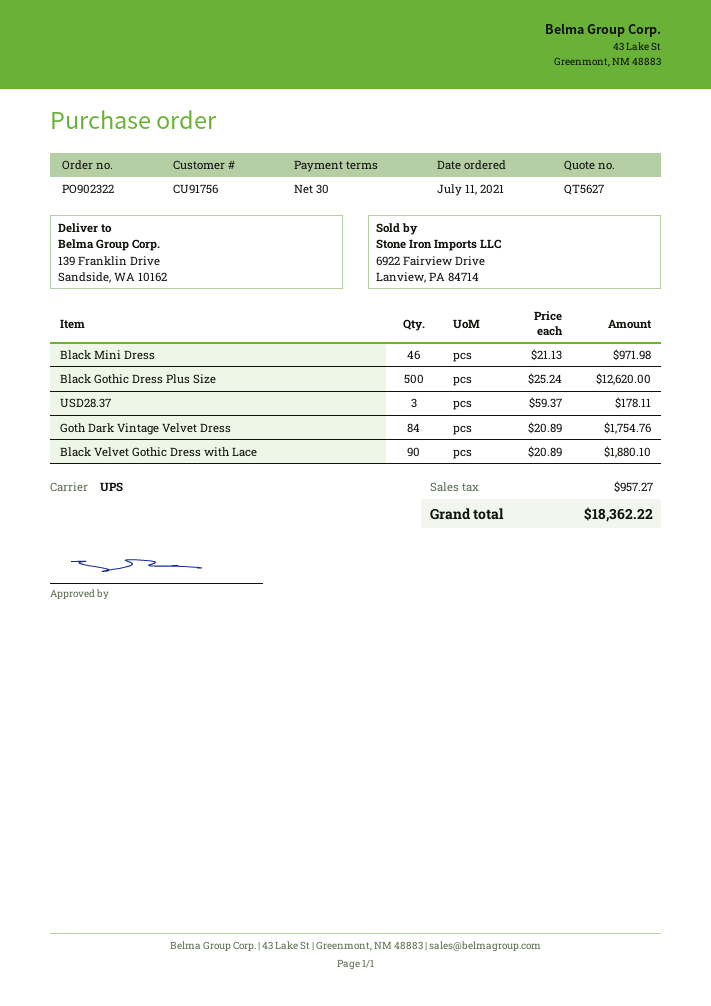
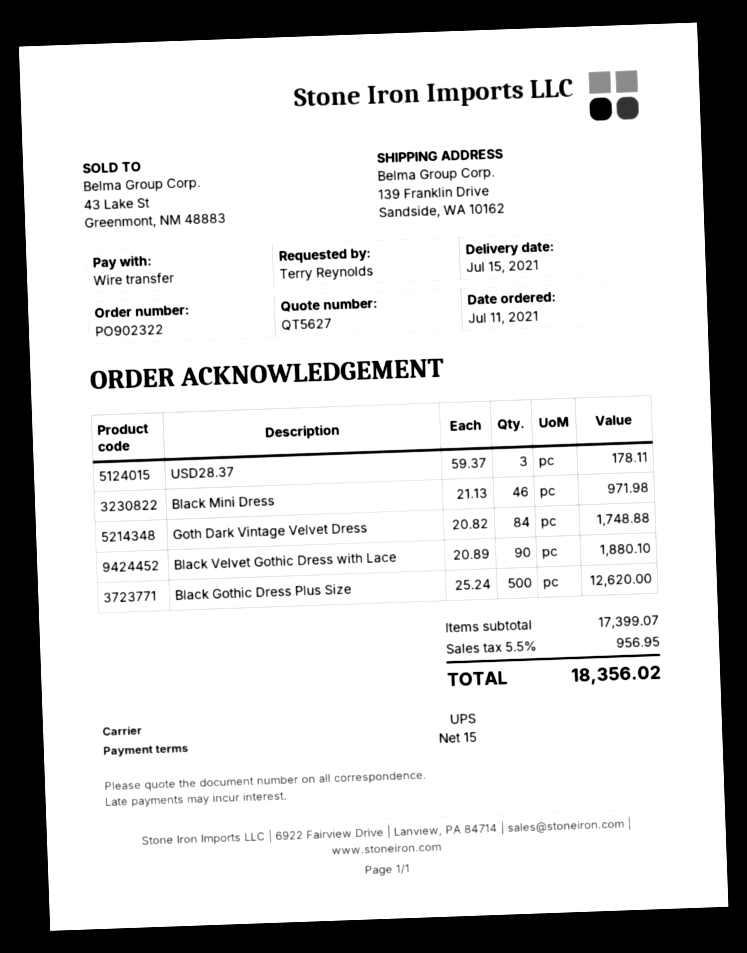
payment terms: 30 days -> 15 days
Goth Dark Vintage Velvet Dress: 84 x 20.89 = 1754.76 -> 84 x 20.82 = 1748.88
tax: 957.27 -> 956.95
total: 18362.22 -> 18356.02

